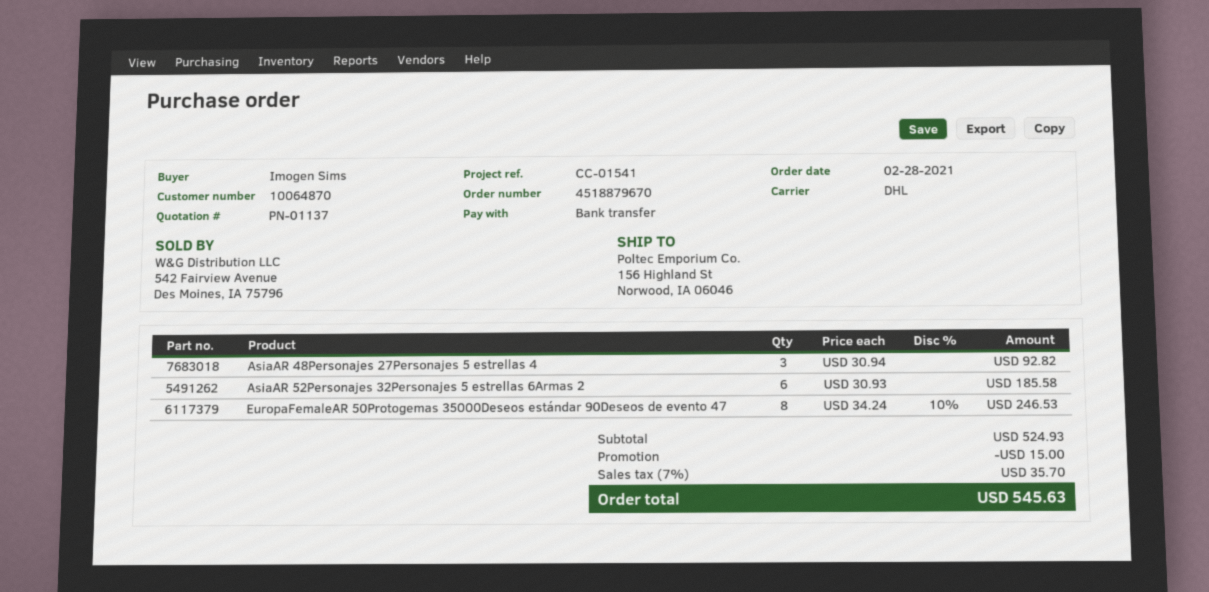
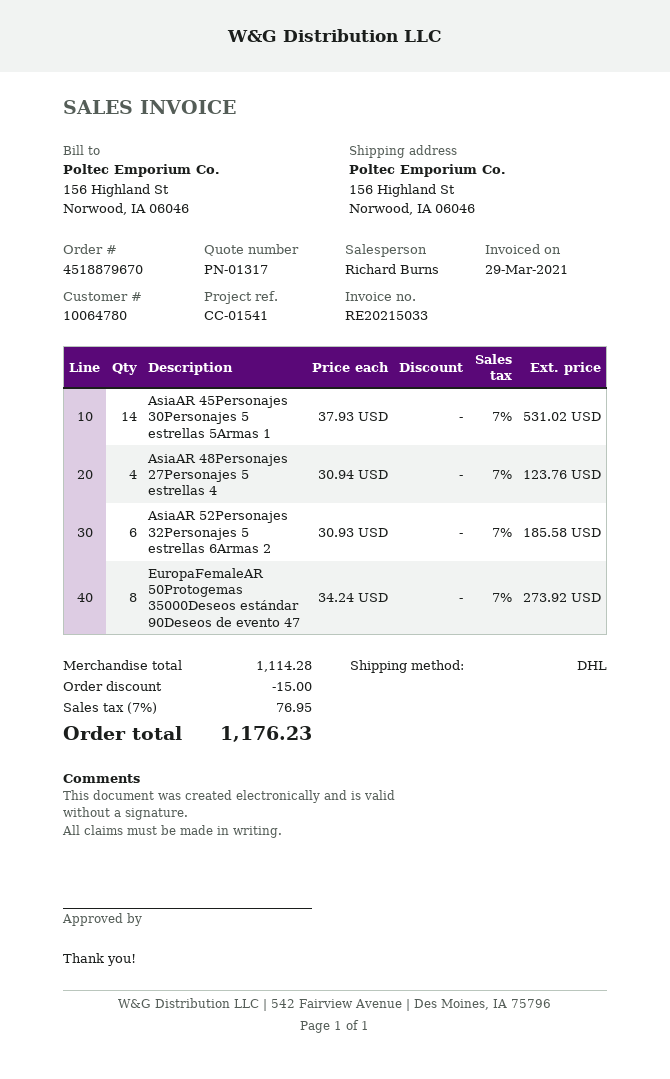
quote number: PN-01137 -> PN-01317
customer number: 10064870 -> 10064780
AsiaAR 48Personajes 27Personajes 5 estrellas 4: 3 x 30.94 = 92.82 -> 4 x 30.94 = 123.76
EuropaFemaleAR 50Protogemas 35000Deseos estándar 90Deseos de evento 47: 8 x 34.24 - 10% = 246.53 -> 8 x 34.24 = 273.92
AsiaAR 45Personajes 30Personajes 5 estrellas 5Armas 1: none -> 14 x 37.93 = 531.02
subtotal: 524.93 -> 1114.28
tax: 7% = 35.70 -> 7% = 76.95
total: 545.63 -> 1176.23

